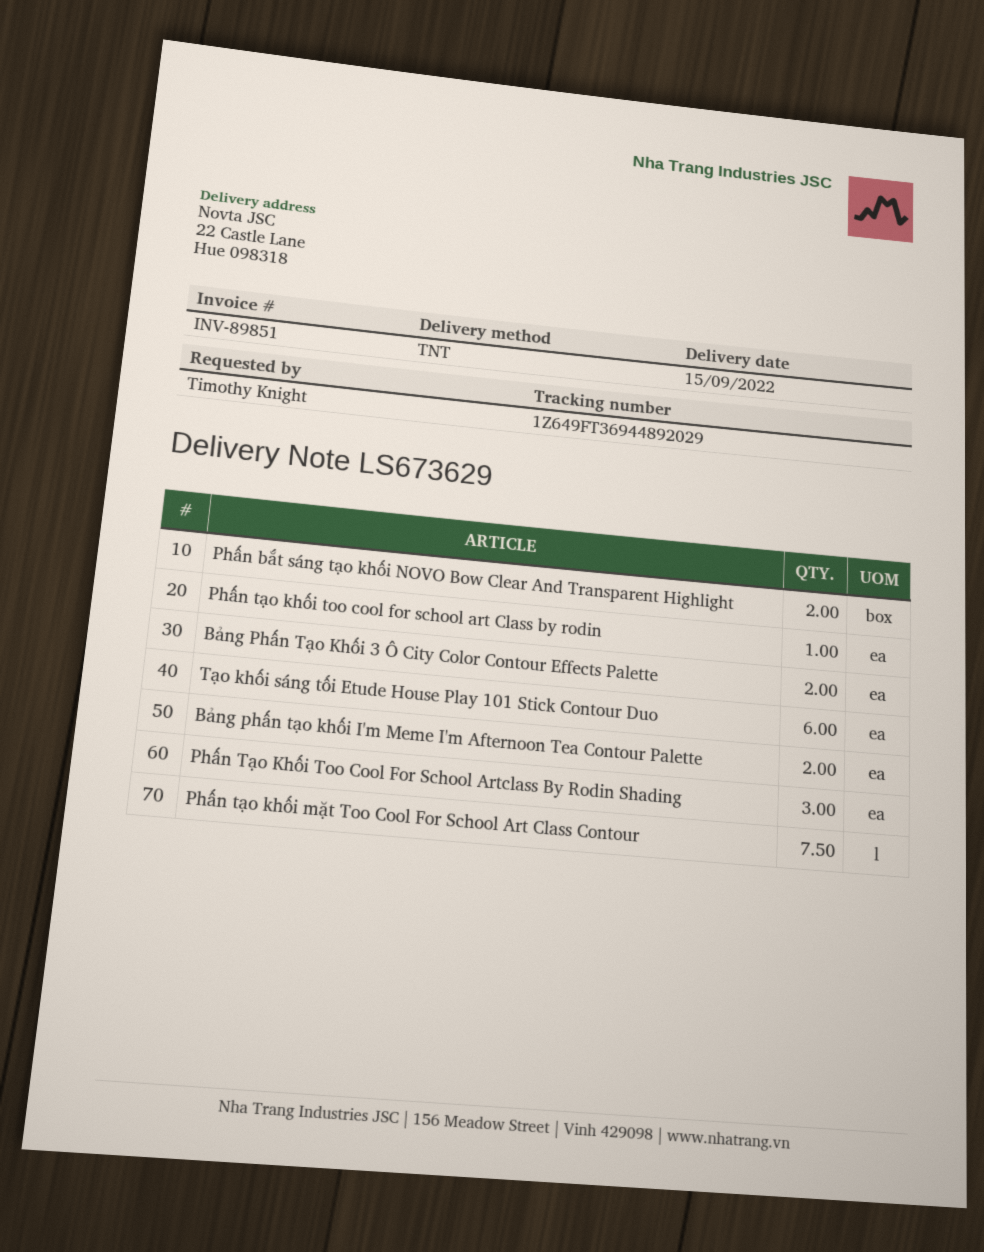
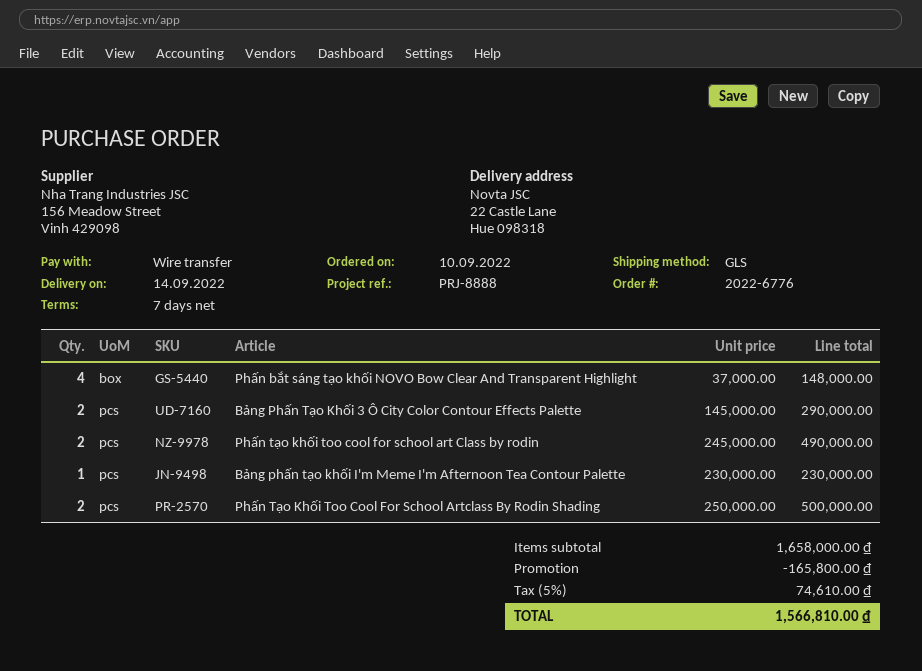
delivery date: 2022-09-15 -> 2022-09-14
shipping method: TNT -> GLS
Phấn bắt sáng tạo khối NOVO Bow Clear And Transparent Highlight: 2 -> 4
Phấn tạo khối too cool for school art Class by rodin: 1 -> 2
Tạo khối sáng tối Etude House Play 101 Stick Contour Duo: 6 -> none
Bảng phấn tạo khối I'm Meme I'm Afternoon Tea Contour Palette: 2 -> 1
Phấn Tạo Khối Too Cool For School Artclass By Rodin Shading: 3 -> 2
Phấn tạo khối mặt Too Cool For School Art Class Contour: 7.5 -> none

